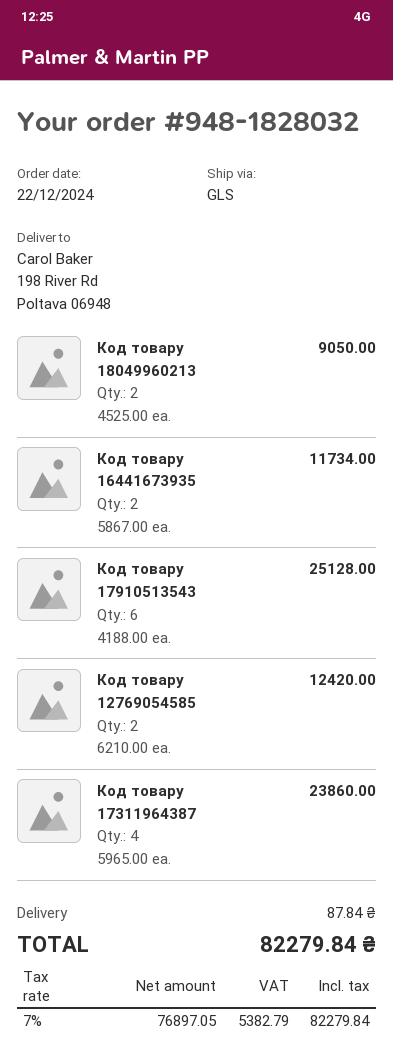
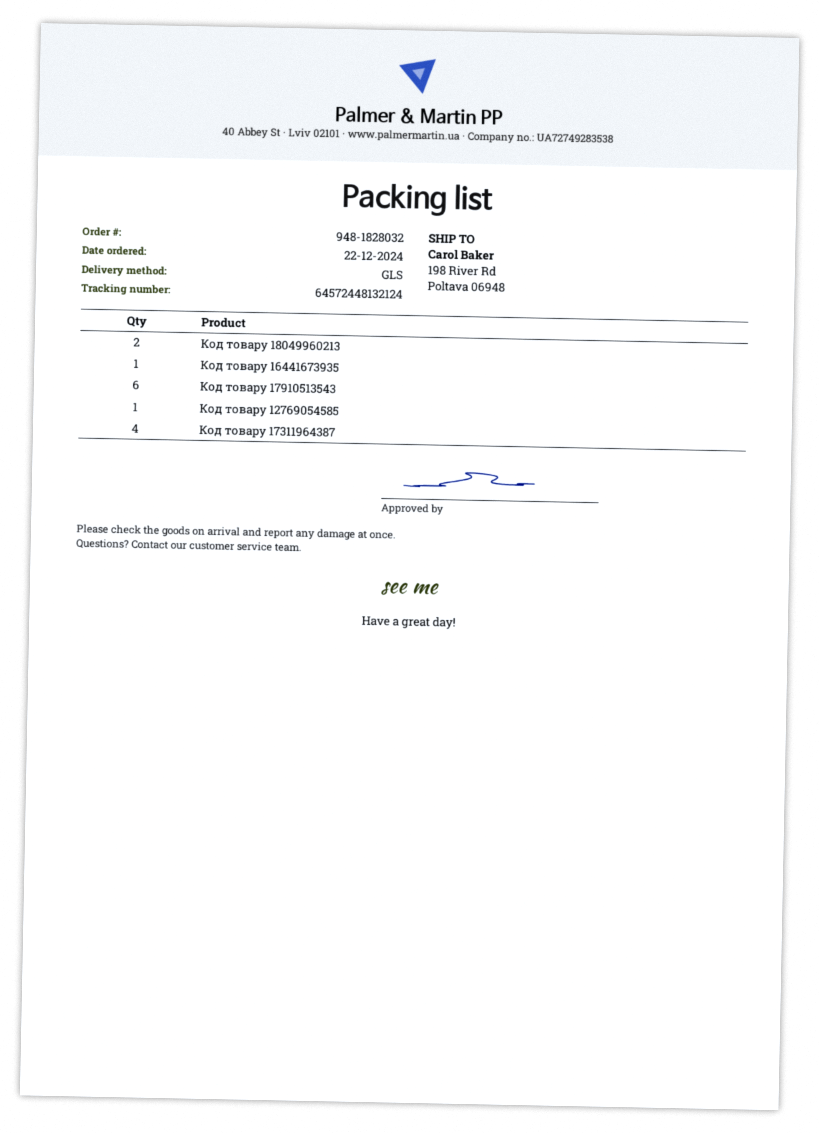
Код товару 16441673935: 2 -> 1
Код товару 12769054585: 2 -> 1

